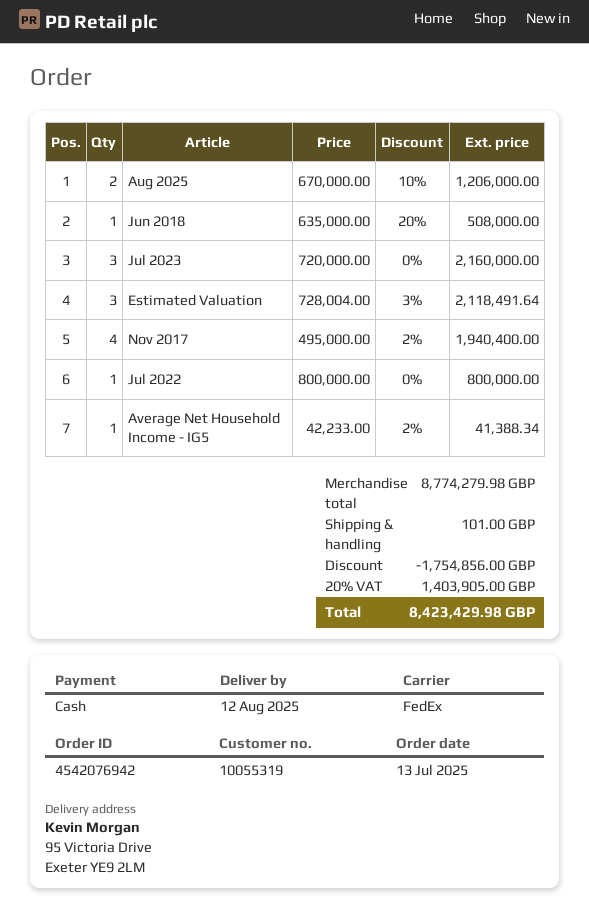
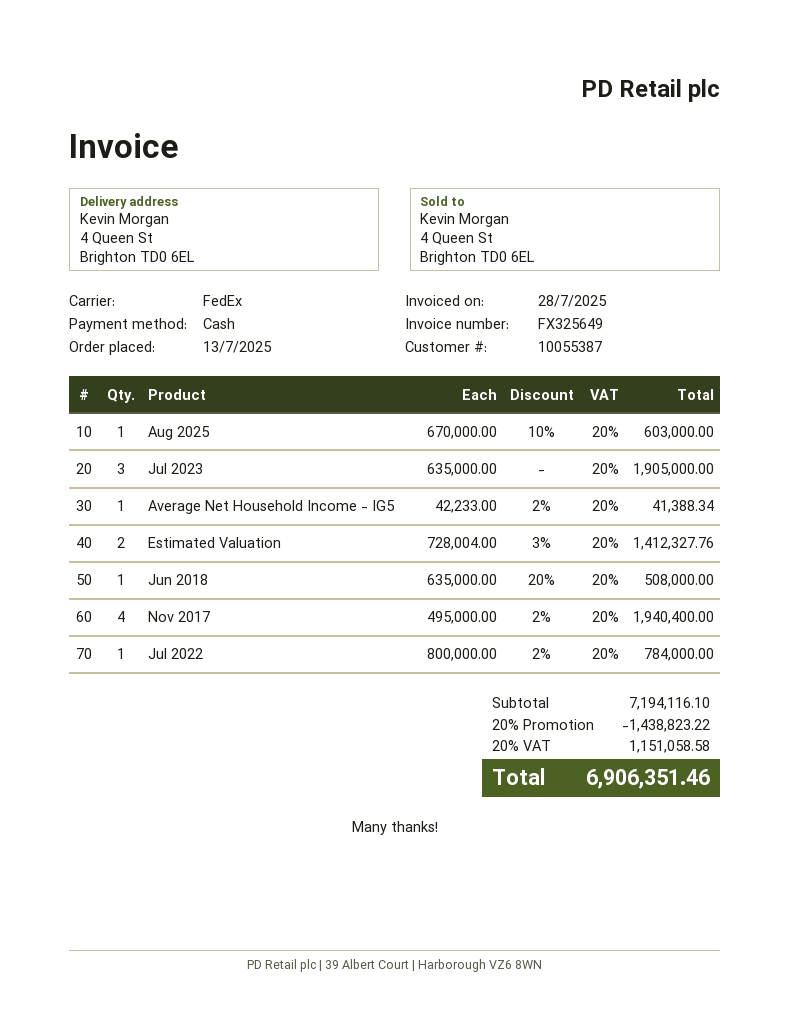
customer number: 10055319 -> 10055387
ship to: 95 Victoria Drive, Exeter YE9 2LM -> 4 Queen St, Brighton TD0 6EL
Aug 2025: 2 x 670000.00 - 10% = 1206000.00 -> 1 x 670000.00 - 10% = 603000.00
Jul 2023: 3 x 720000.00 = 2160000.00 -> 3 x 635000.00 = 1905000.00
Estimated Valuation: 3 x 728004.00 - 3% = 2118491.64 -> 2 x 728004.00 - 3% = 1412327.76
Jul 2022: 1 x 800000.00 = 800000.00 -> 1 x 800000.00 - 2% = 784000.00
subtotal: 8774279.98 -> 7194116.10
discount: 1754856.00 -> 1438823.22
shipping: 101.00 -> none
tax: 20% = 1403905.00 -> 20% = 1151058.58
total: 8423429.98 -> 6906351.46

